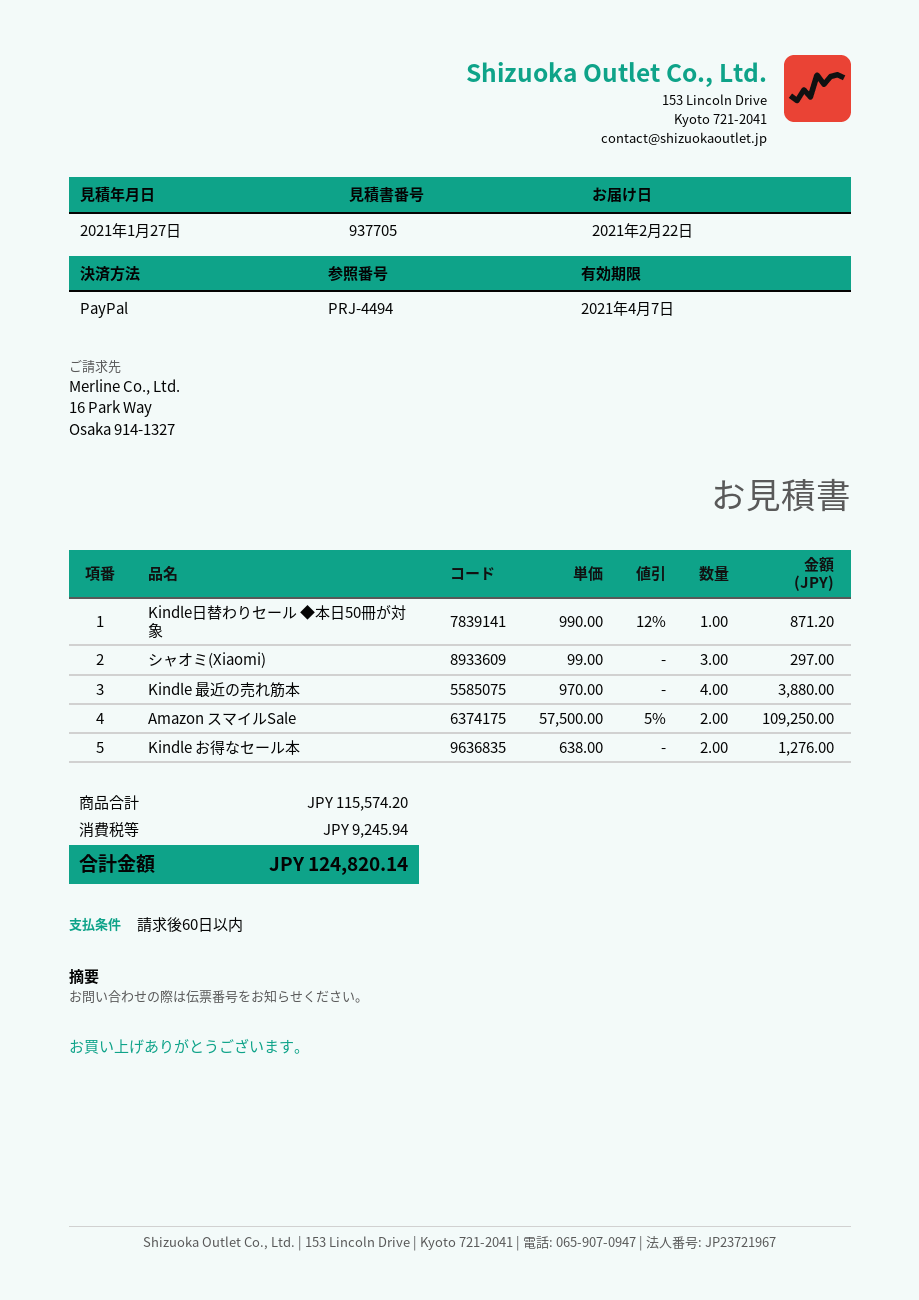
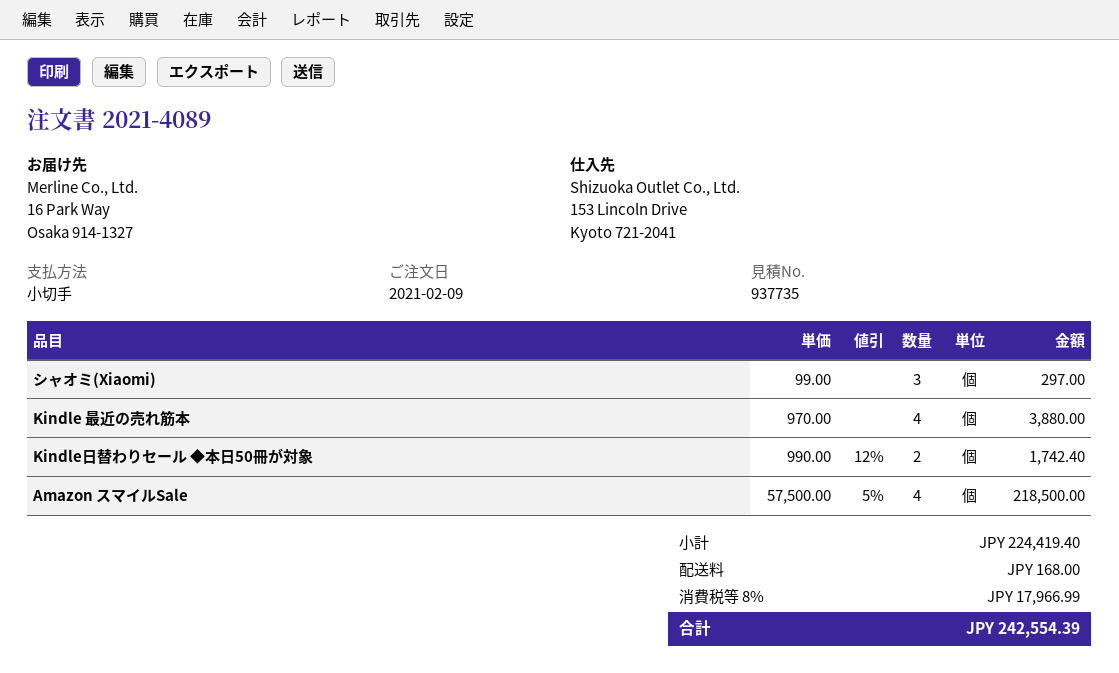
quote number: 937705 -> 937735
payment method: PayPal -> cheque
Kindle日替わりセール ◆本日50冊が対象: 1 x 990.00 - 12% = 871.20 -> 2 x 990.00 - 12% = 1742.40
Amazon スマイルSale: 2 x 57500.00 - 5% = 109250.00 -> 4 x 57500.00 - 5% = 218500.00
Kindle お得なセール本: 2 x 638.00 = 1276.00 -> none
subtotal: 115574.20 -> 224419.40
shipping: none -> 168.00
tax: 9245.94 -> 17966.99
total: 124820.14 -> 242554.39

